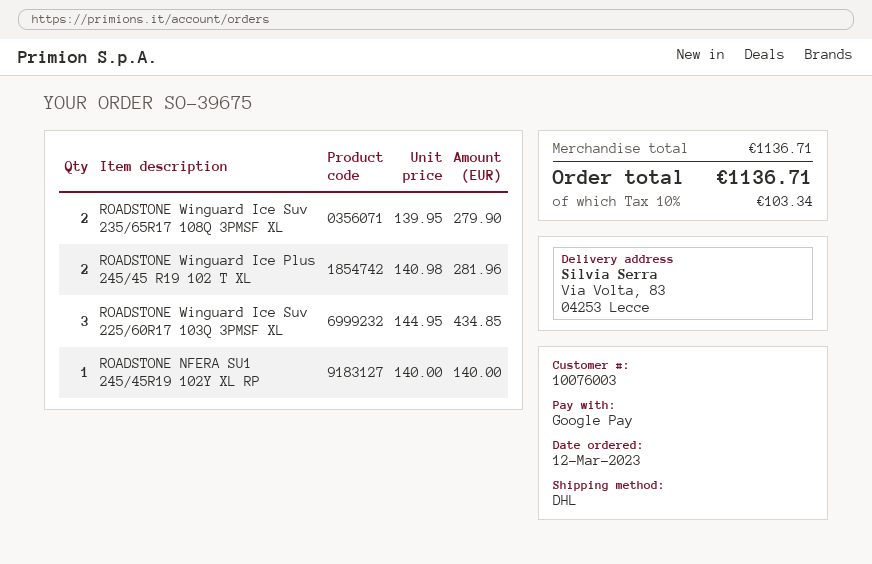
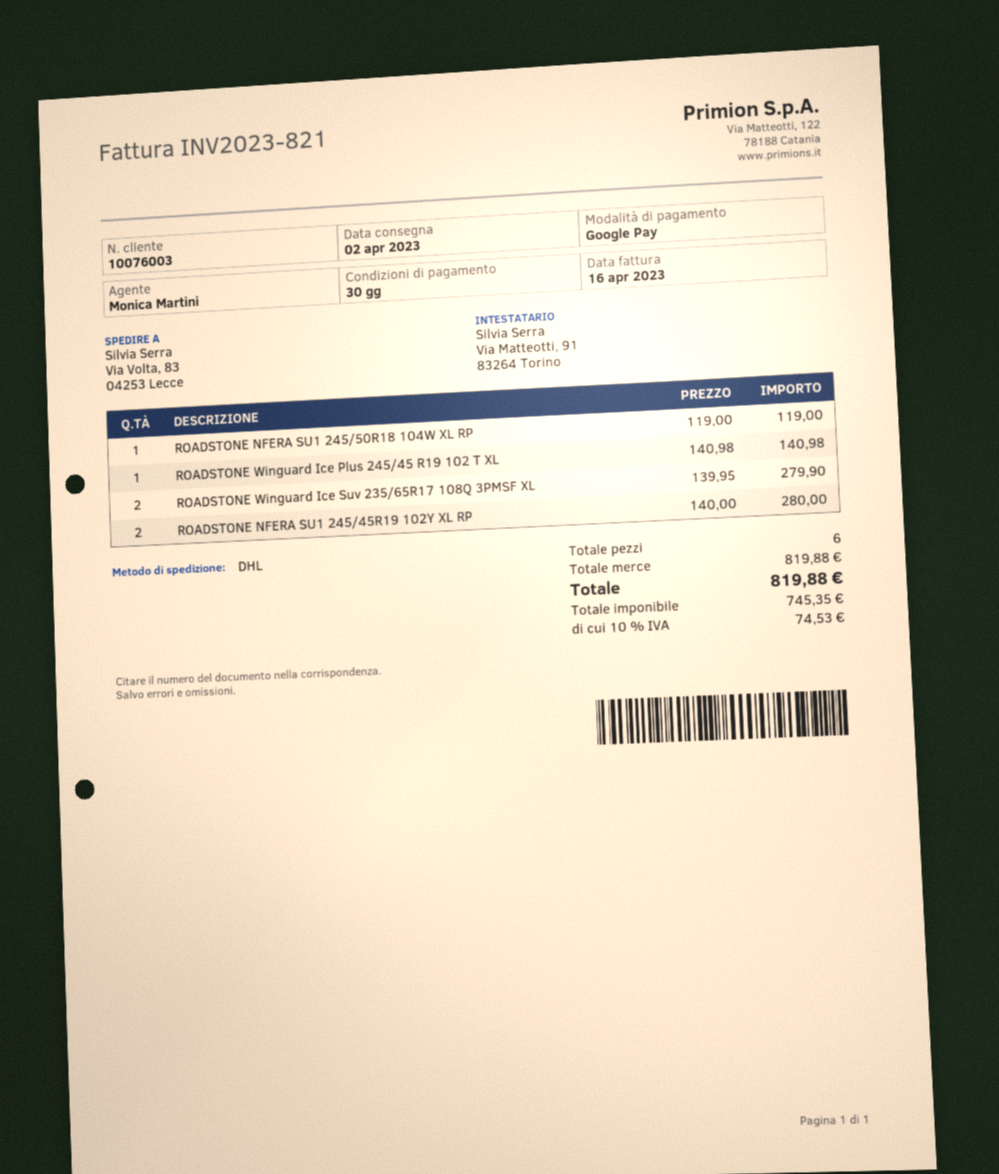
ROADSTONE Winguard Ice Plus 245/45 R19 102 T XL: 2 x 140.98 = 281.96 -> 1 x 140.98 = 140.98
ROADSTONE Winguard Ice Suv 225/60R17 103Q 3PMSF XL: 3 x 144.95 = 434.85 -> none
ROADSTONE NFERA SU1 245/45R19 102Y XL RP: 1 x 140.00 = 140.00 -> 2 x 140.00 = 280.00
ROADSTONE NFERA SU1 245/50R18 104W XL RP: none -> 1 x 119.00 = 119.00
subtotal: 1136.71 -> 819.88
tax: 10% = 103.34 -> 10% = 74.53
total: 1136.71 -> 819.88

